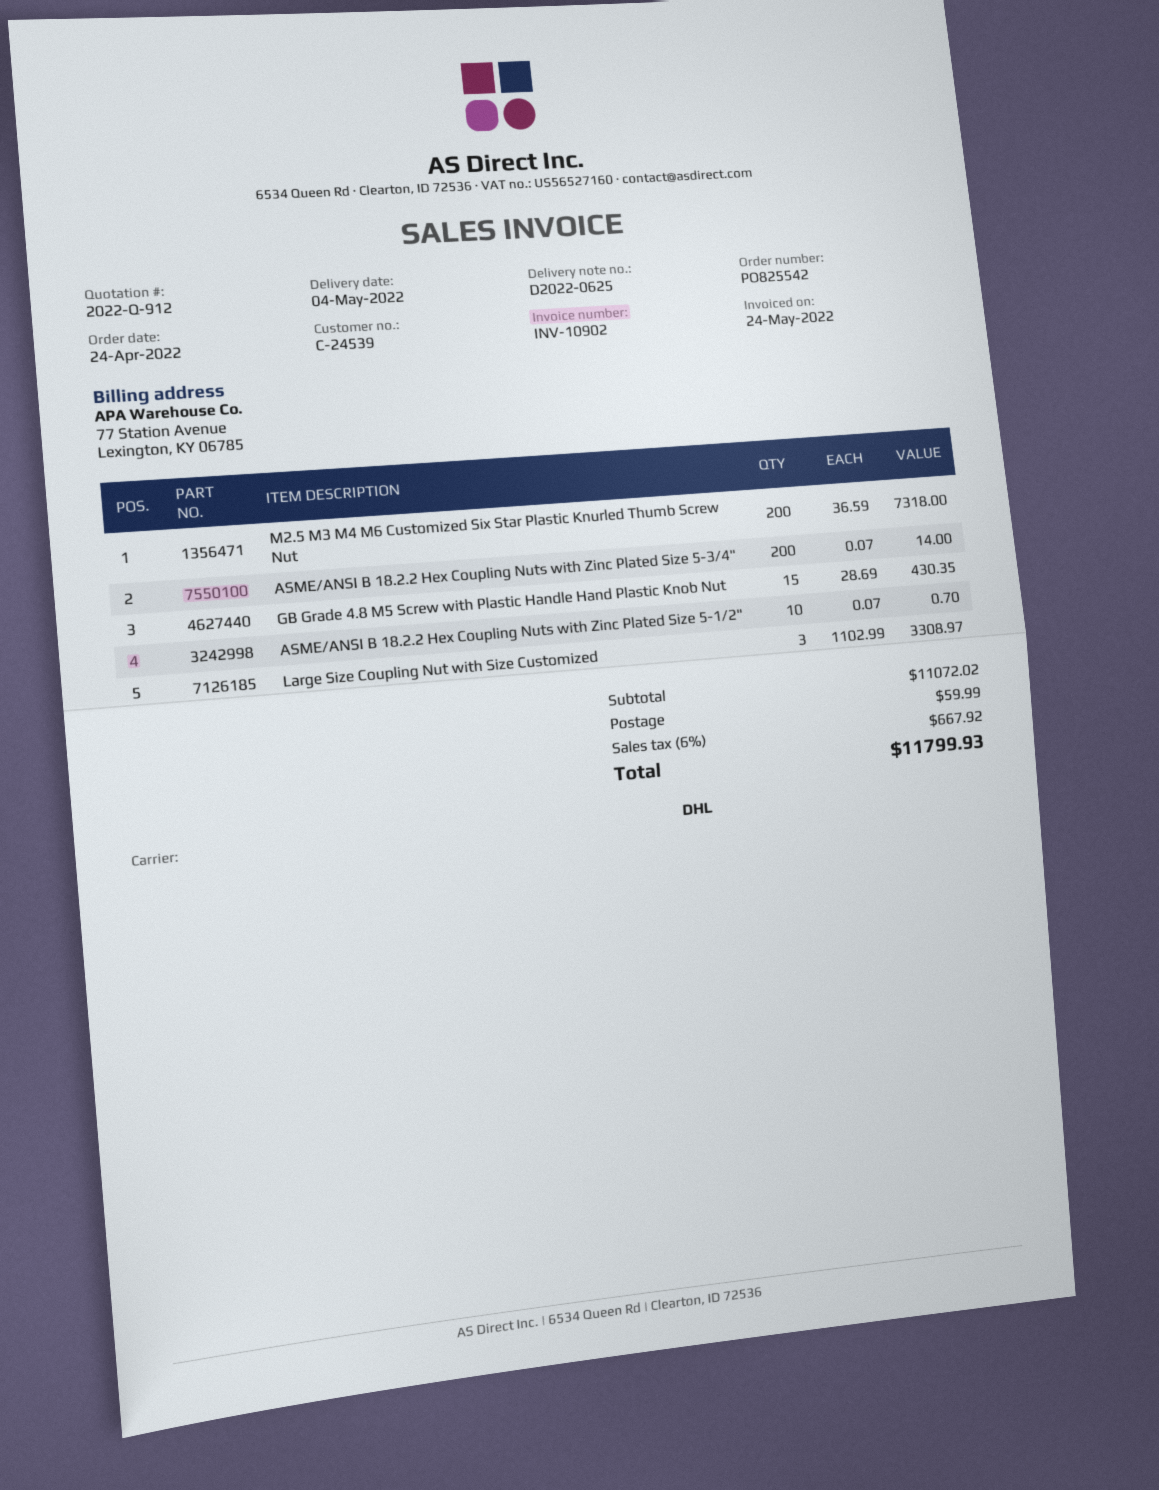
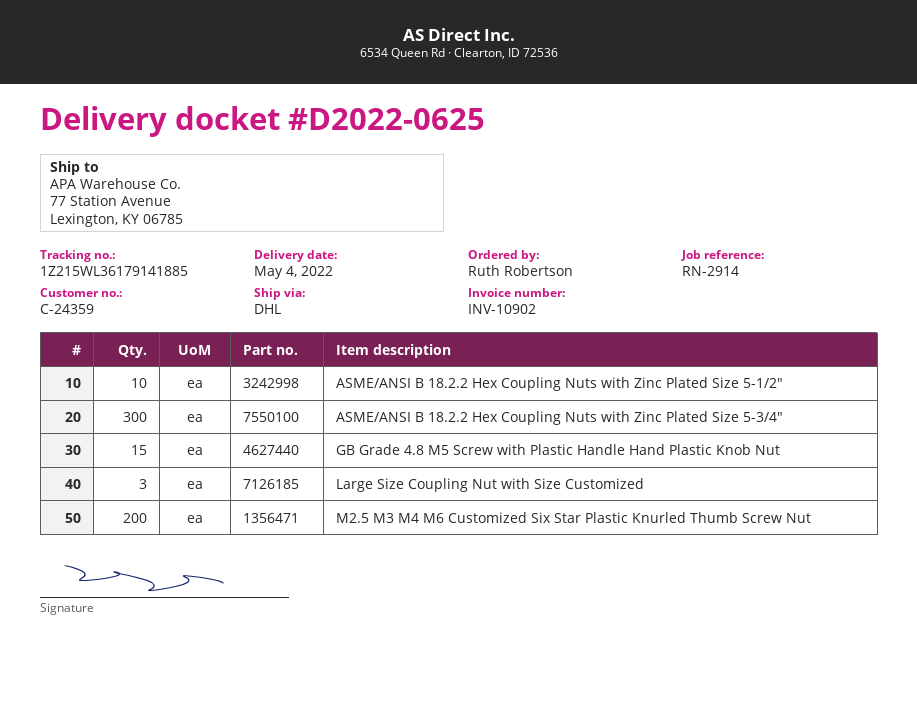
customer number: C-24539 -> C-24359
ASME/ANSI B 18.2.2 Hex Coupling Nuts with Zinc Plated Size 5-3/4": 200 -> 300

